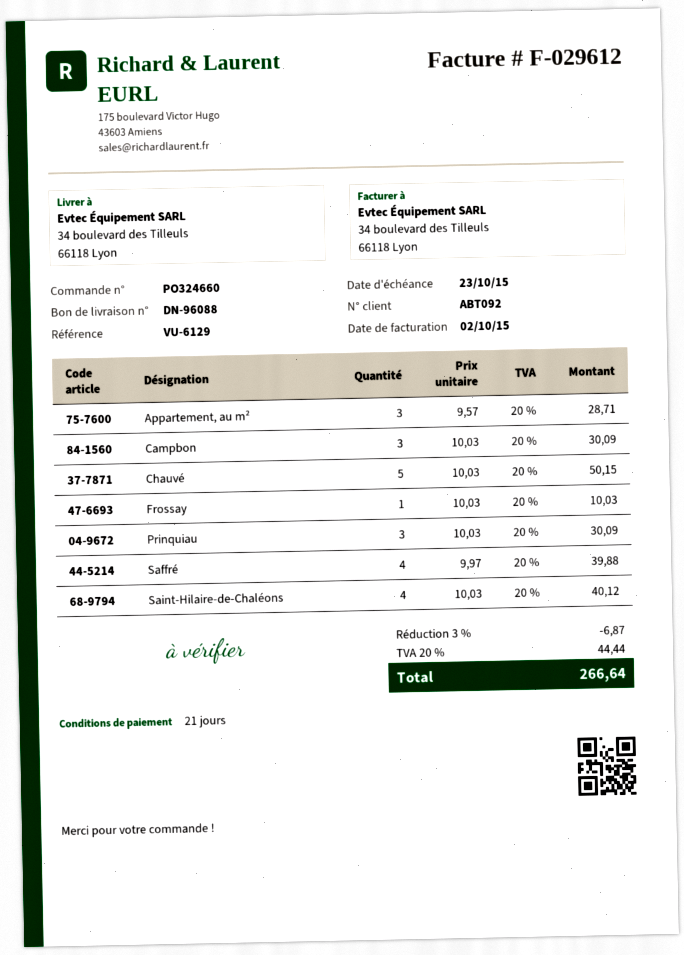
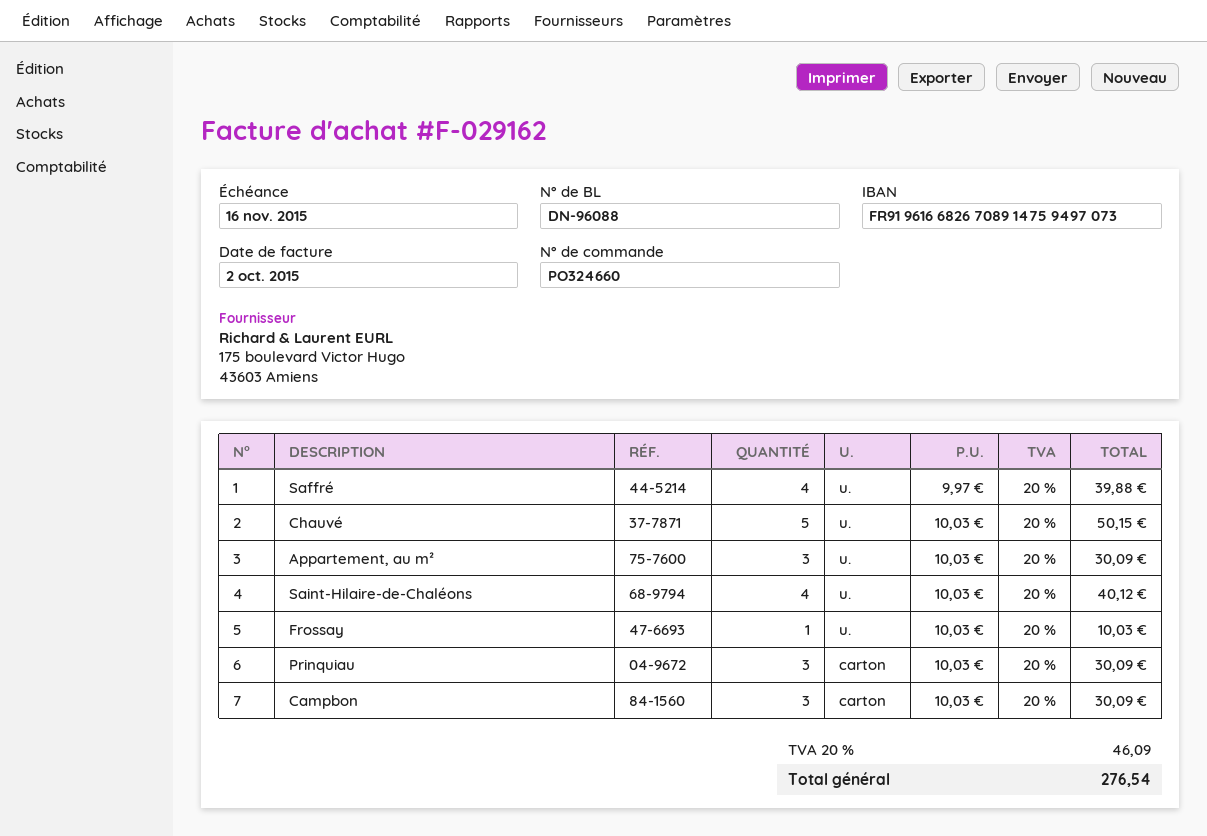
invoice number: F-029612 -> F-029162
due date: 2015-10-23 -> 2015-11-16
Appartement, au m²: 3 x 9.57 = 28.71 -> 3 x 10.03 = 30.09
discount: 3% = 6.87 -> none
tax: 20% = 44.44 -> 20% = 46.09
total: 266.64 -> 276.54

